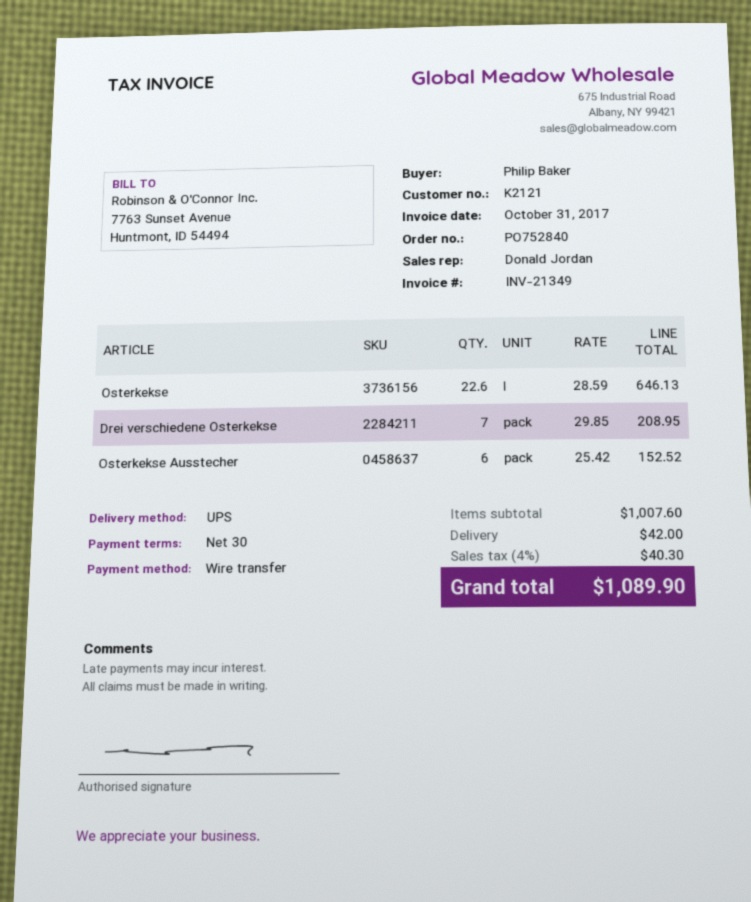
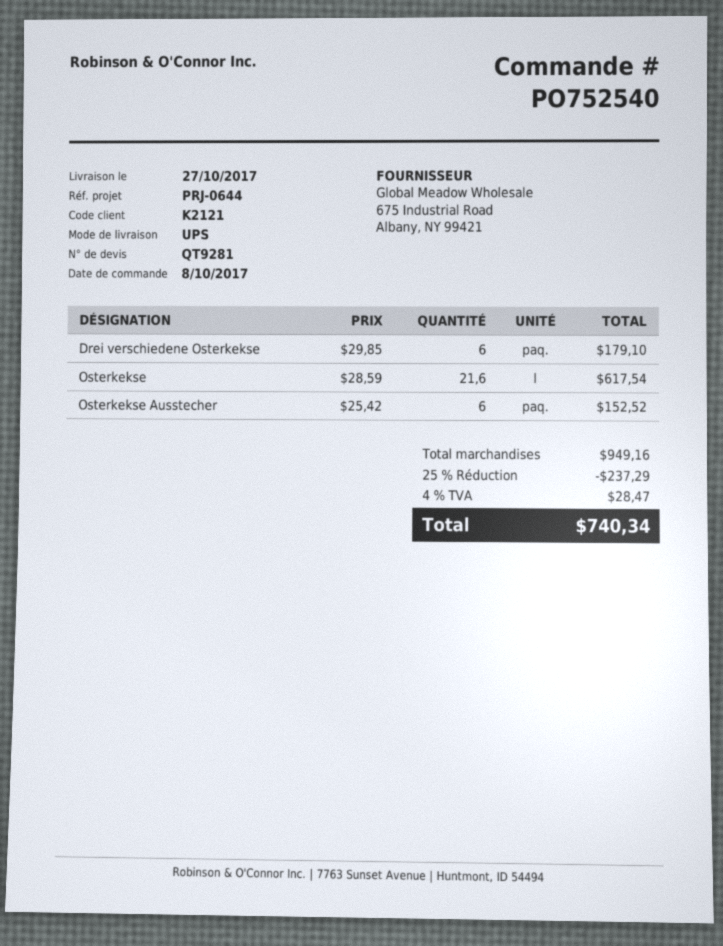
order number: PO752840 -> PO752540
Osterkekse: 22.6 x 28.59 = 646.13 -> 21.6 x 28.59 = 617.54
Drei verschiedene Osterkekse: 7 x 29.85 = 208.95 -> 6 x 29.85 = 179.10
subtotal: 1007.60 -> 949.16
discount: none -> 25% = 237.29
shipping: 42.00 -> none
tax: 4% = 40.30 -> 4% = 28.47
total: 1089.90 -> 740.34

